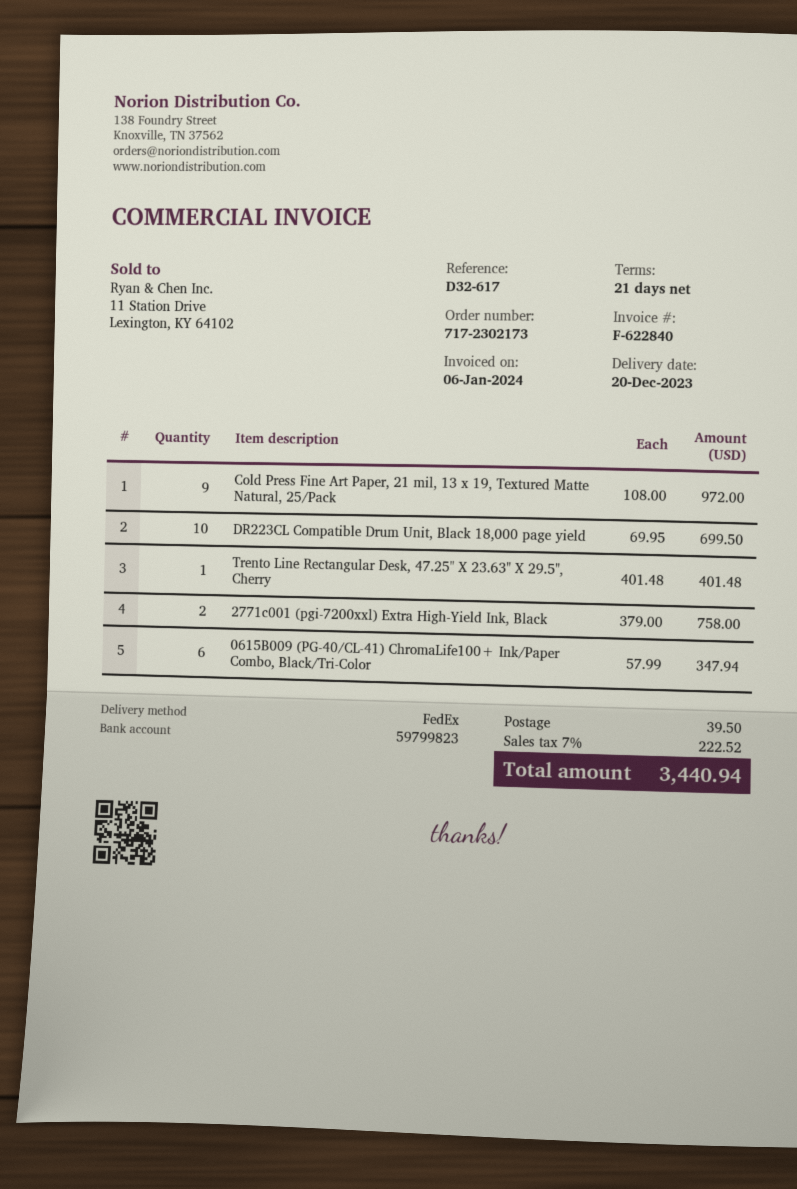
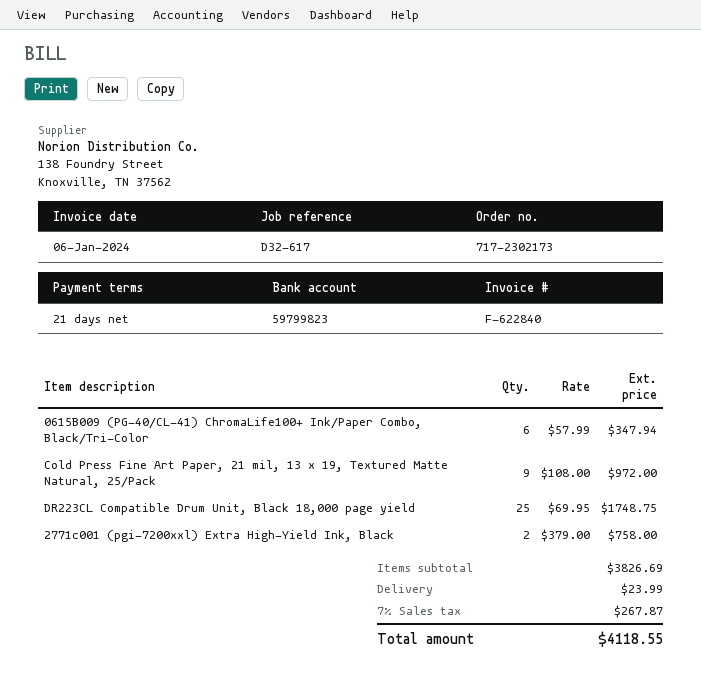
DR223CL Compatible Drum Unit, Black 18,000 page yield: 10 x 69.95 = 699.50 -> 25 x 69.95 = 1748.75
Trento Line Rectangular Desk, 47.25" X 23.63" X 29.5", Cherry: 1 x 401.48 = 401.48 -> none
shipping: 39.50 -> 23.99
tax: 7% = 222.52 -> 7% = 267.87
total: 3440.94 -> 4118.55

